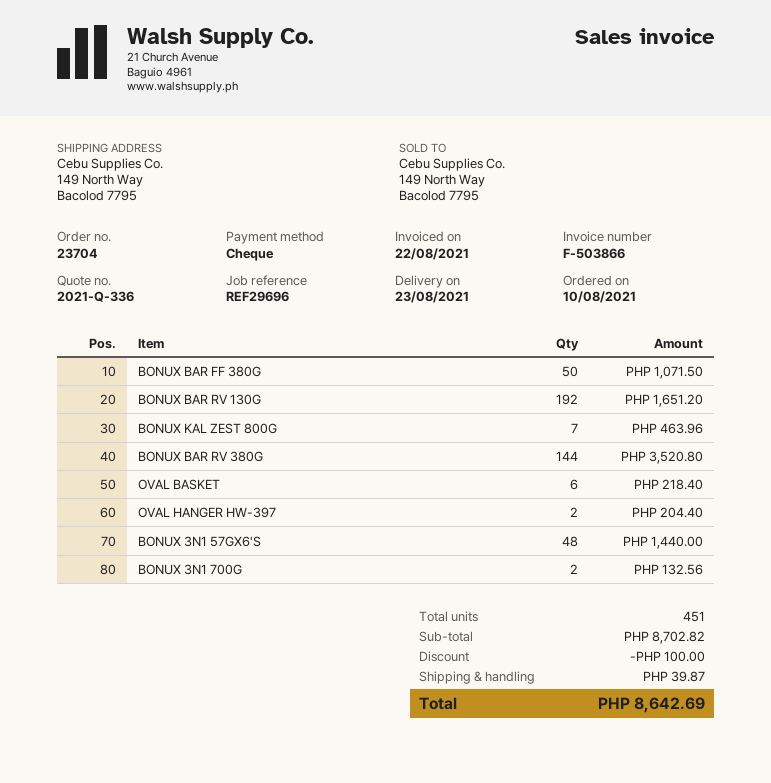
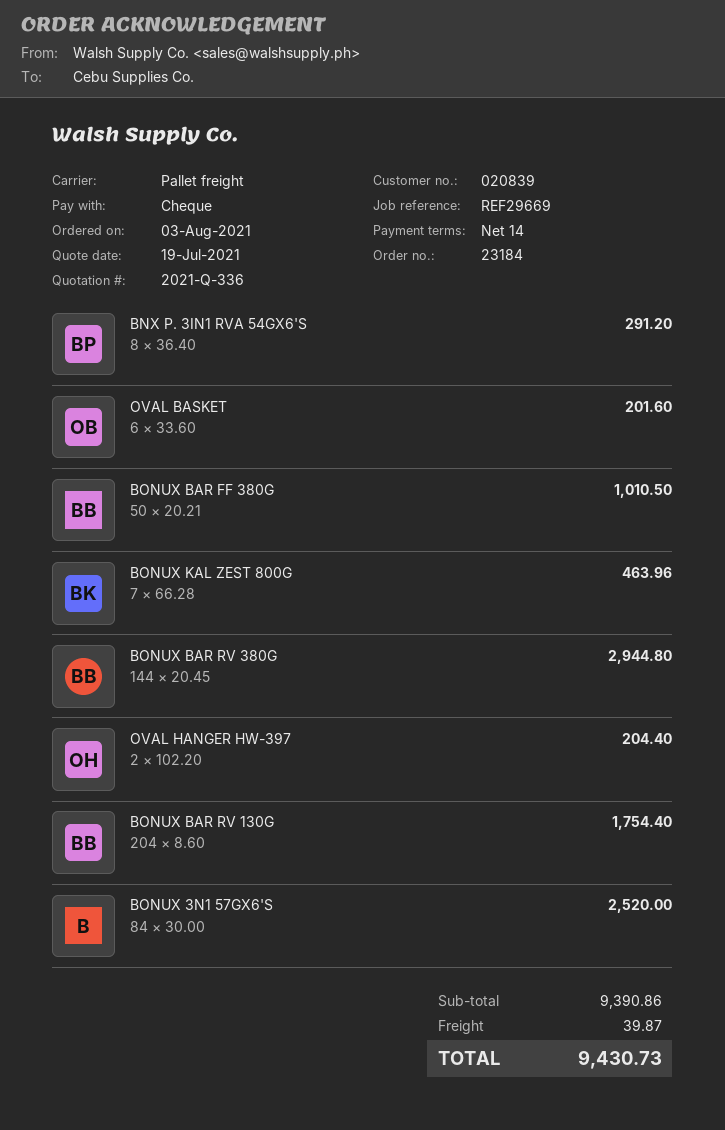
order number: 23704 -> 23184
order date: 2021-08-10 -> 2021-08-03
reference: REF29696 -> REF29669
BONUX BAR FF 380G: 50 for 1071.50 -> 50 for 1010.50
BONUX BAR RV 130G: 192 for 1651.20 -> 204 for 1754.40
BONUX BAR RV 380G: 144 for 3520.80 -> 144 for 2944.80
OVAL BASKET: 6 for 218.40 -> 6 for 201.60
BONUX 3N1 57GX6'S: 48 for 1440.00 -> 84 for 2520.00
BONUX 3N1 700G: 2 for 132.56 -> none
BNX P. 3IN1 RVA 54GX6'S: none -> 8 for 291.20
subtotal: 8702.82 -> 9390.86
discount: 100.00 -> none
total: 8642.69 -> 9430.73

